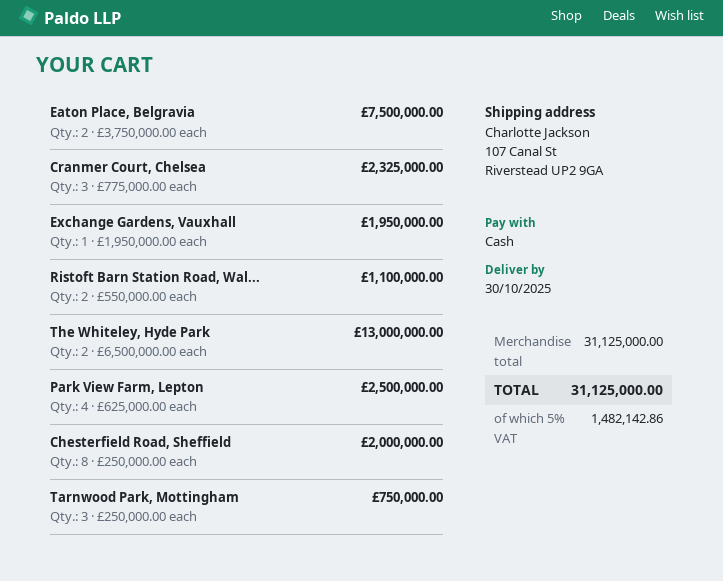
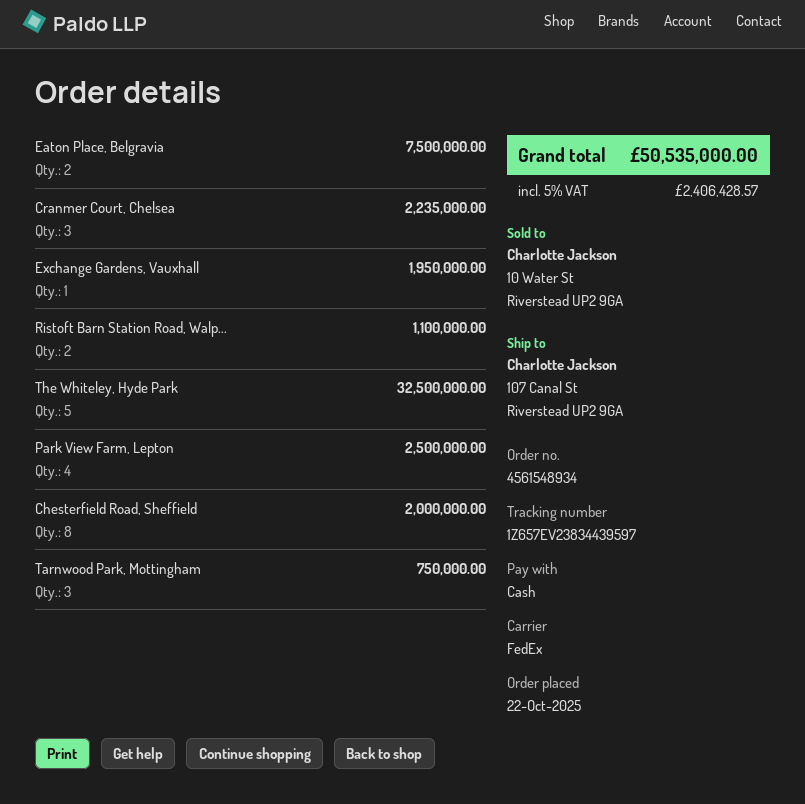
Cranmer Court, Chelsea: 3 for 2325000.00 -> 3 for 2235000.00
The Whiteley, Hyde Park: 2 for 13000000.00 -> 5 for 32500000.00
tax: 5% = 1482142.86 -> 5% = 2406428.57
total: 31125000.00 -> 50535000.00

